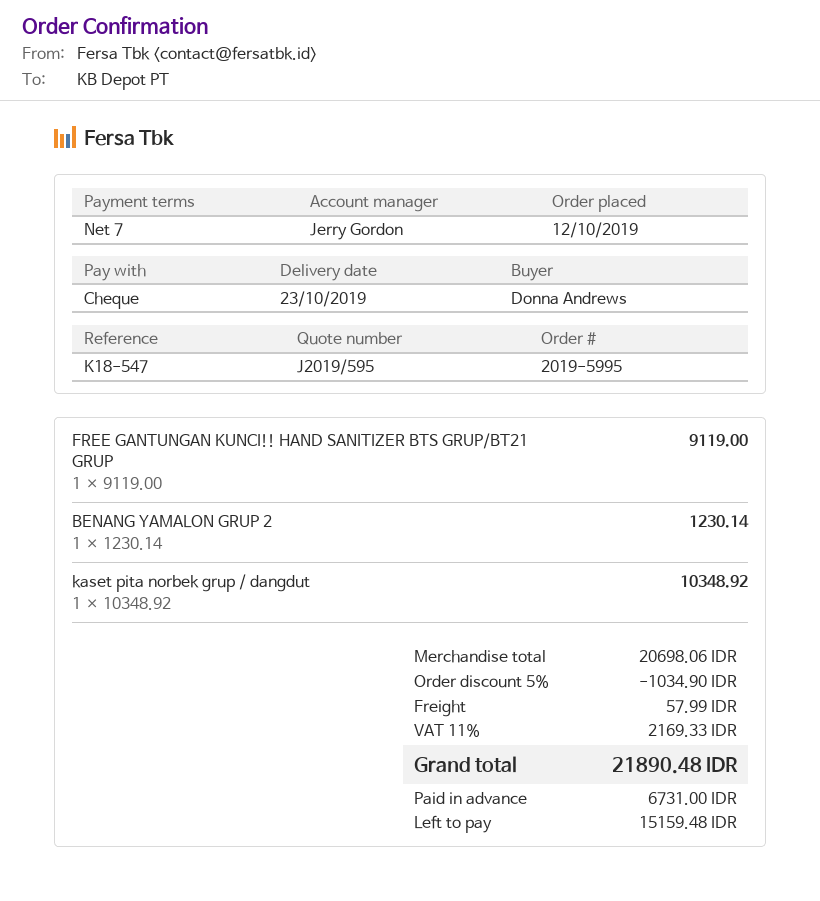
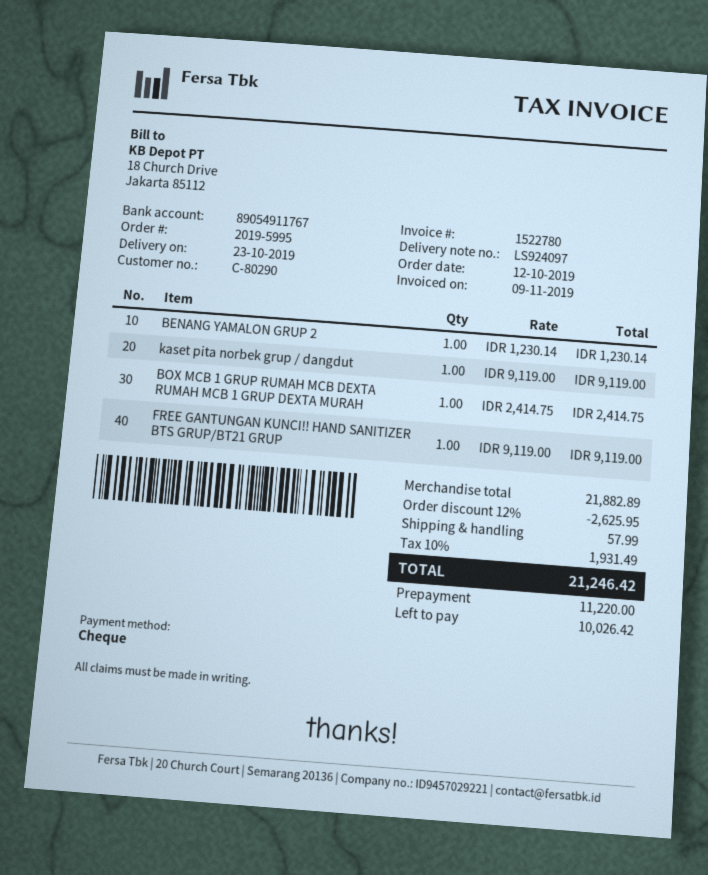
kaset pita norbek grup / dangdut: 1 x 10348.92 = 10348.92 -> 1 x 9119.00 = 9119.00
BOX MCB 1 GRUP RUMAH MCB DEXTA RUMAH MCB 1 GRUP DEXTA MURAH: none -> 1 x 2414.75 = 2414.75
subtotal: 20698.06 -> 21882.89
discount: 5% = 1034.90 -> 12% = 2625.95
tax: 11% = 2169.33 -> 10% = 1931.49
total: 21890.48 -> 21246.42
deposit: 6731.00 -> 11220.00
balance: 15159.48 -> 10026.42

